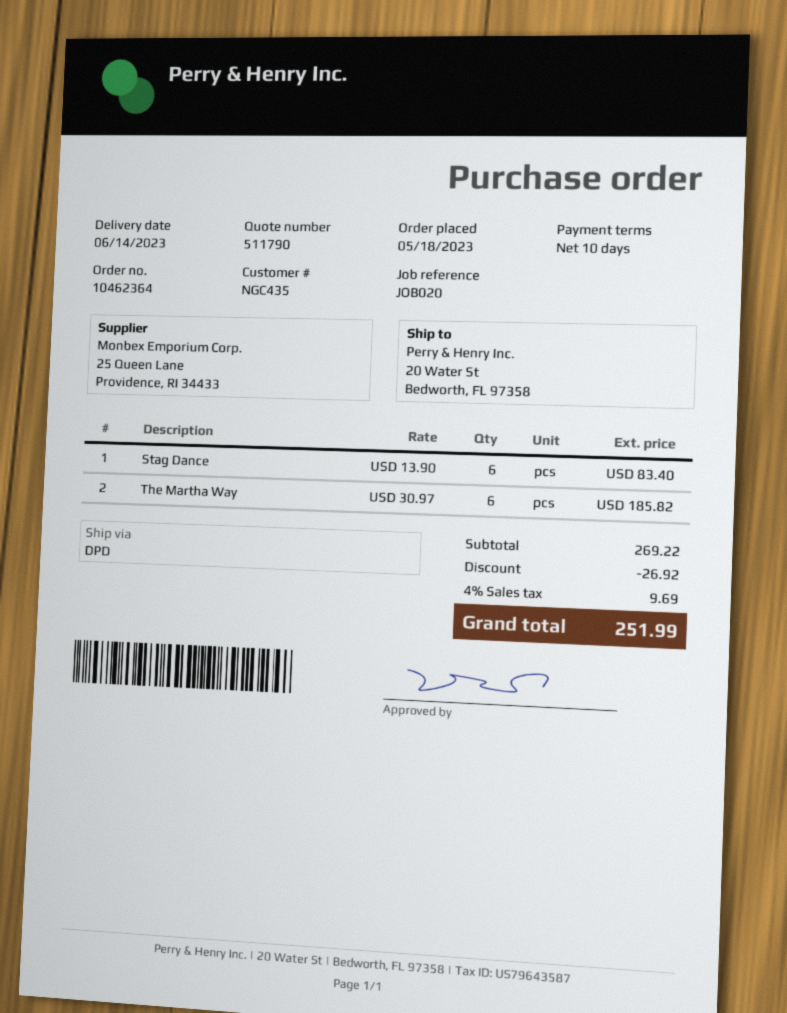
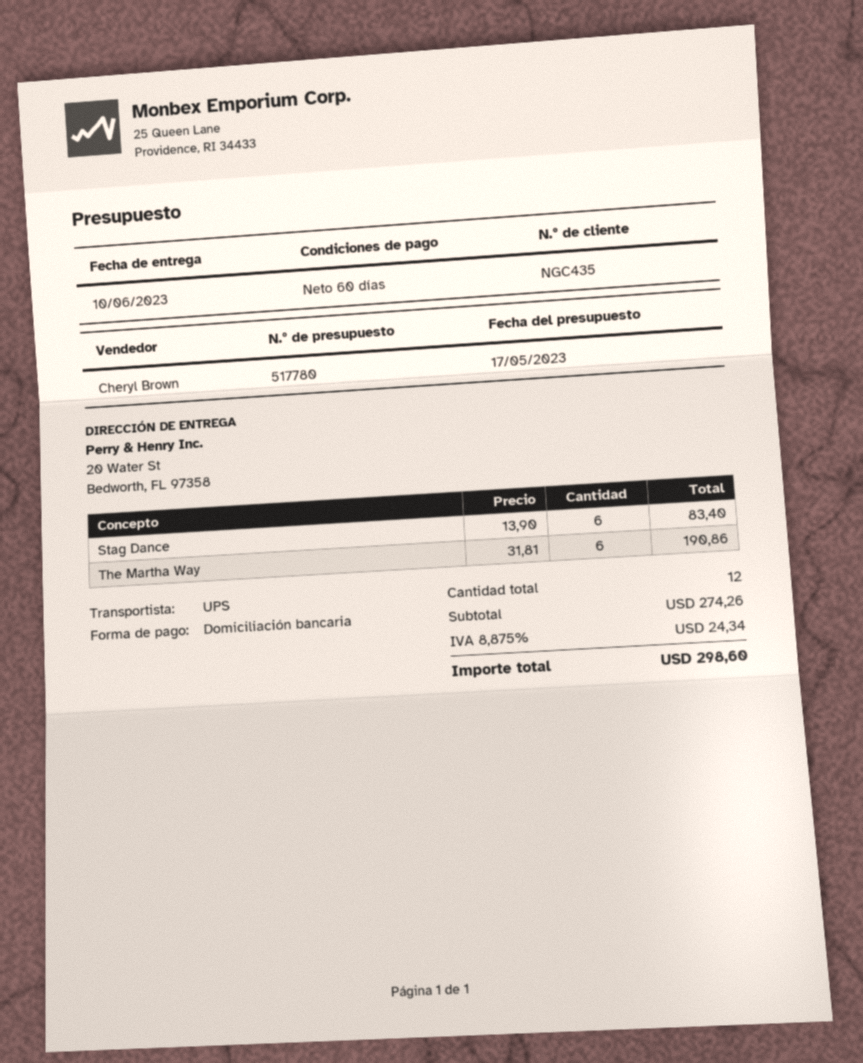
quote number: 511790 -> 517780
delivery date: 2023-06-14 -> 2023-06-10
payment terms: 10 days -> 60 days
shipping method: DPD -> UPS
The Martha Way: 6 x 30.97 = 185.82 -> 6 x 31.81 = 190.86
subtotal: 269.22 -> 274.26
discount: 26.92 -> none
tax: 4% = 9.69 -> 8.875% = 24.34
total: 251.99 -> 298.60

